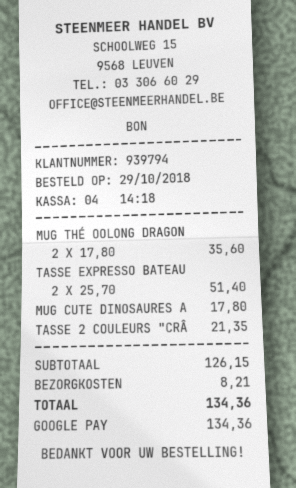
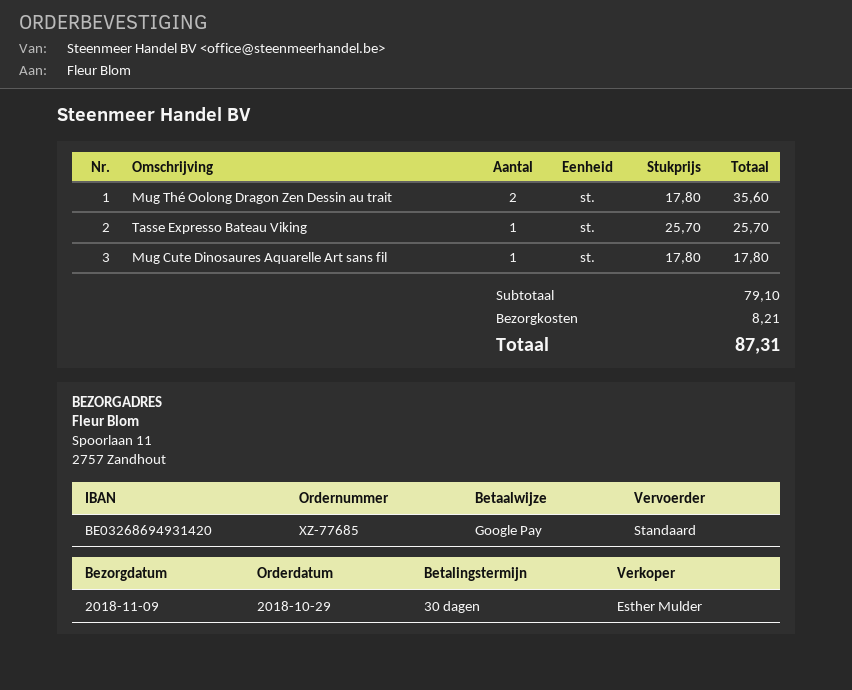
TASSE EXPRESSO BATEAU: 2 x 25.70 = 51.40 -> 1 x 25.70 = 25.70
TASSE 2 COULEURS "CRÂ: 1 x 21.35 = 21.35 -> none
subtotal: 126.15 -> 79.10
total: 134.36 -> 87.31

